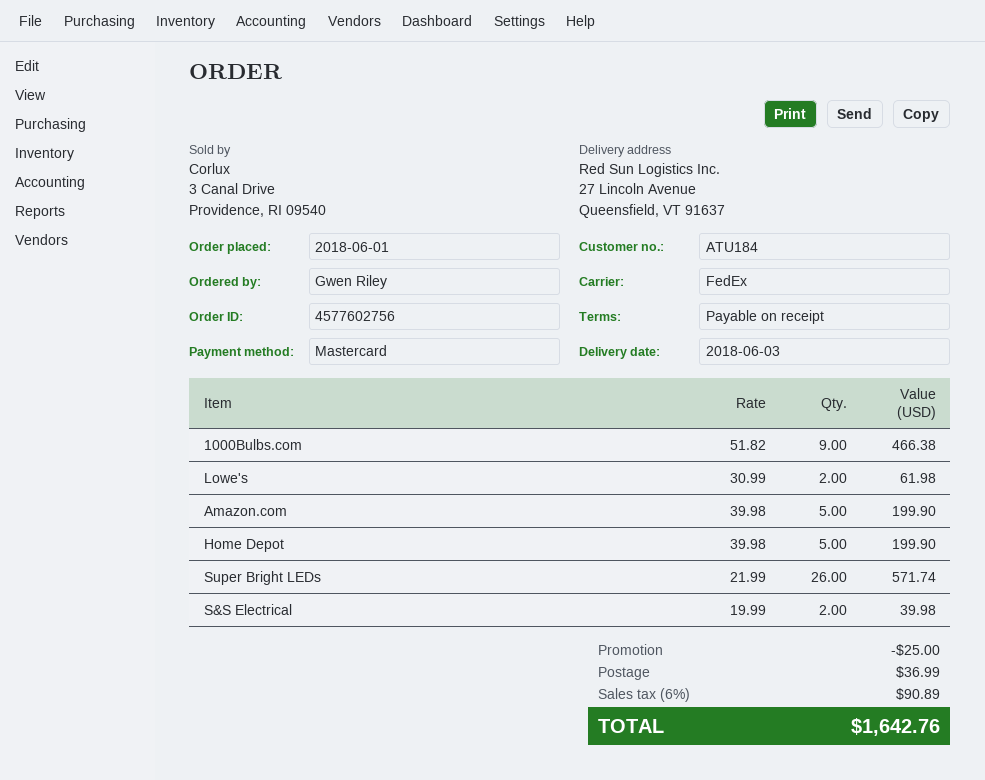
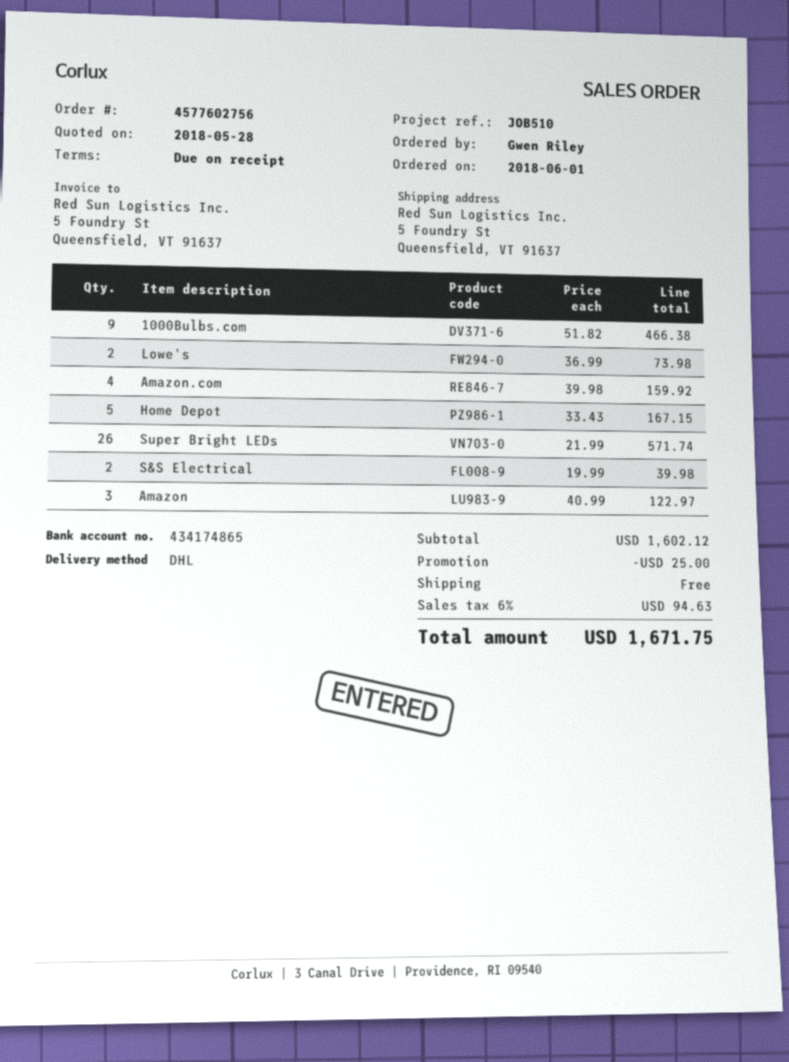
shipping method: FedEx -> DHL
ship to: 27 Lincoln Avenue, Queensfield, VT 91637 -> 5 Foundry St, Queensfield, VT 91637
Lowe's: 2 x 30.99 = 61.98 -> 2 x 36.99 = 73.98
Amazon.com: 5 x 39.98 = 199.90 -> 4 x 39.98 = 159.92
Home Depot: 5 x 39.98 = 199.90 -> 5 x 33.43 = 167.15
Amazon: none -> 3 x 40.99 = 122.97
shipping: 36.99 -> 0.00
tax: 6% = 90.89 -> 6% = 94.63
total: 1642.76 -> 1671.75

